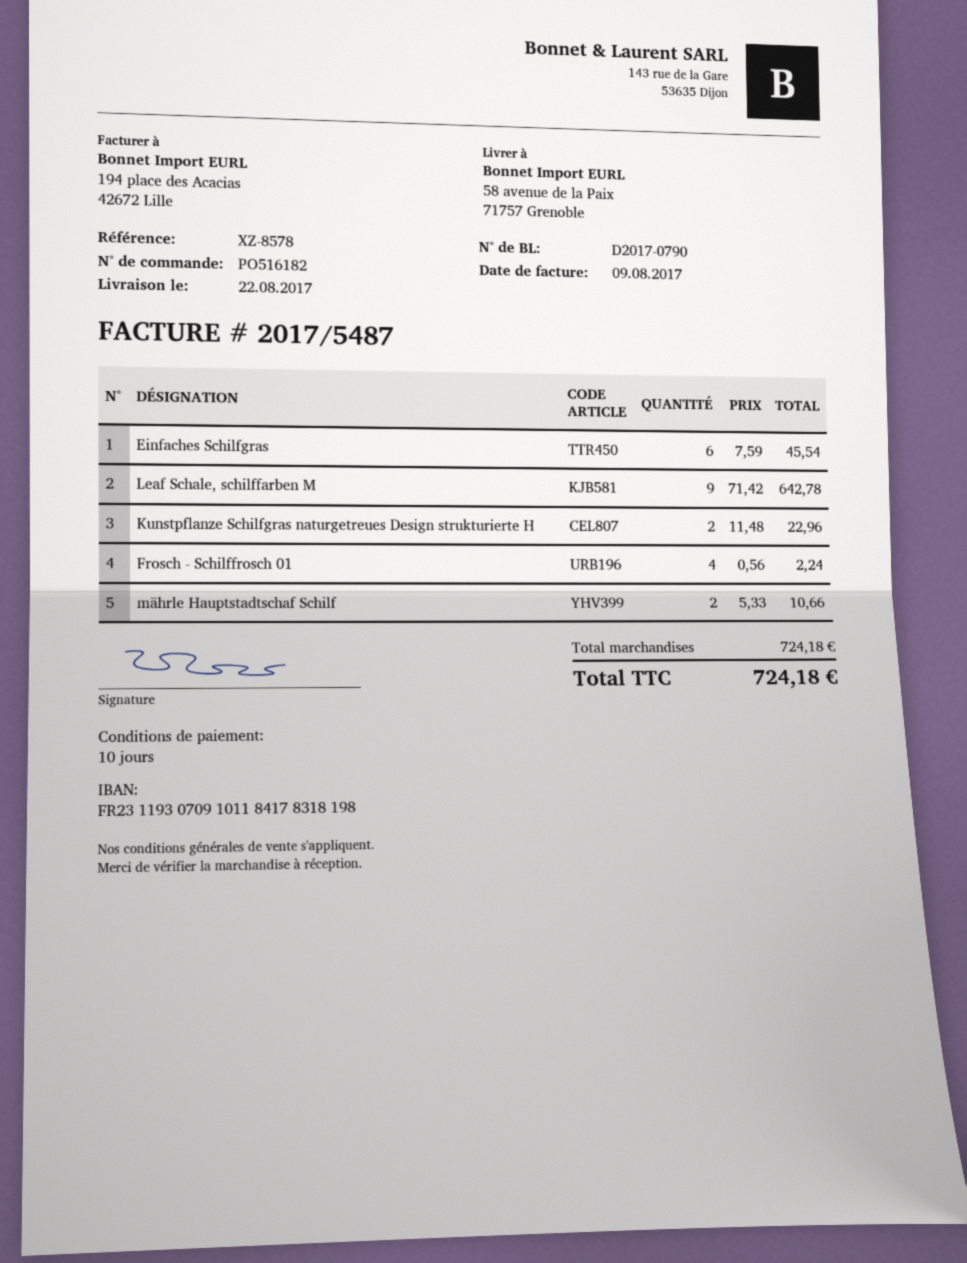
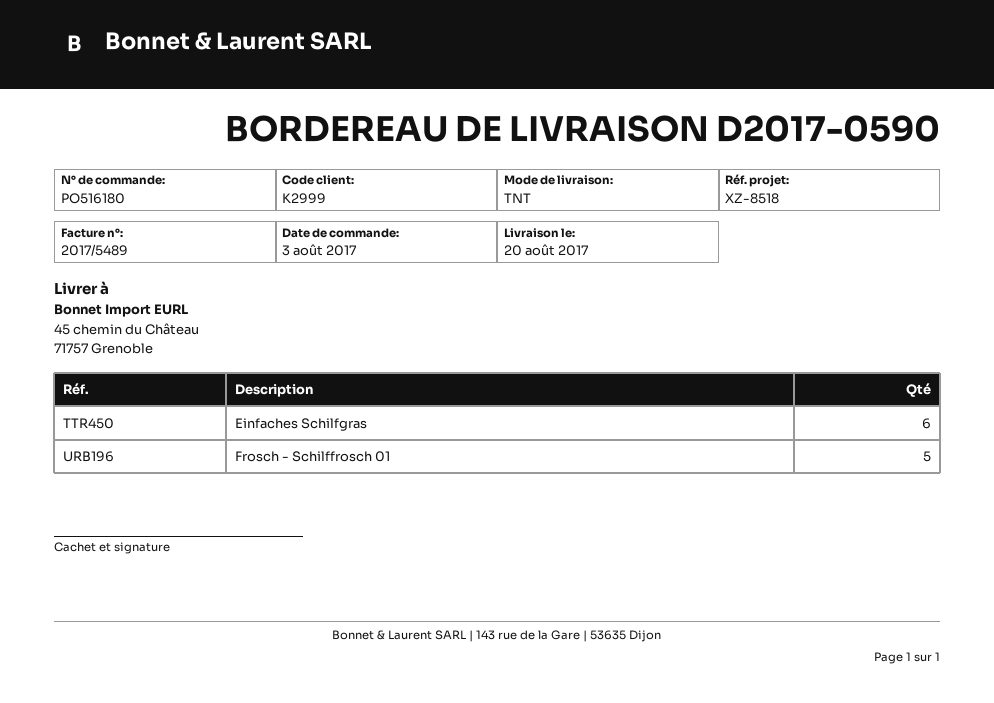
order number: PO516182 -> PO516180
delivery note number: D2017-0790 -> D2017-0590
delivery date: 2017-08-22 -> 2017-08-20
invoice number: 2017/5487 -> 2017/5489
reference: XZ-8578 -> XZ-8518
ship to: 58 avenue de la Paix, 71757 Grenoble -> 45 chemin du Château, 71757 Grenoble
Leaf Schale, schilffarben M: 9 -> none
Kunstpflanze Schilfgras naturgetreues Design strukturierte H: 2 -> none
Frosch - Schilffrosch 01: 4 -> 5
mährle Hauptstadtschaf Schilf: 2 -> none

